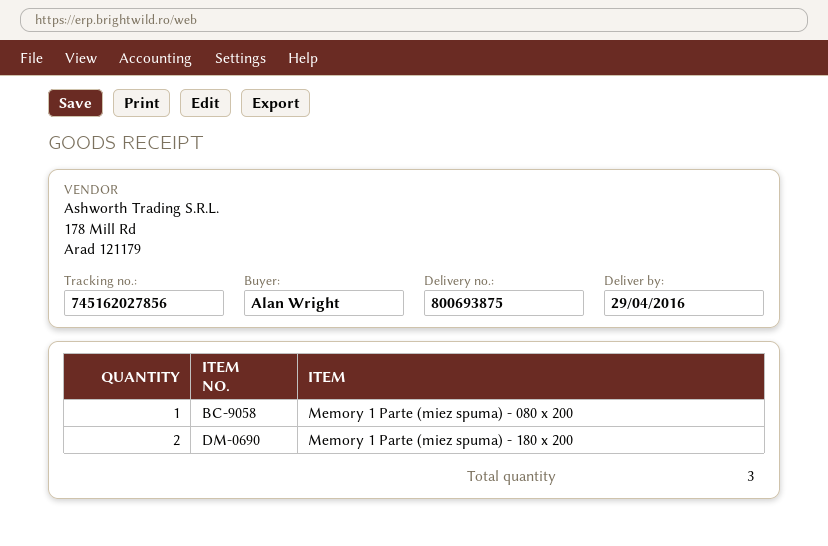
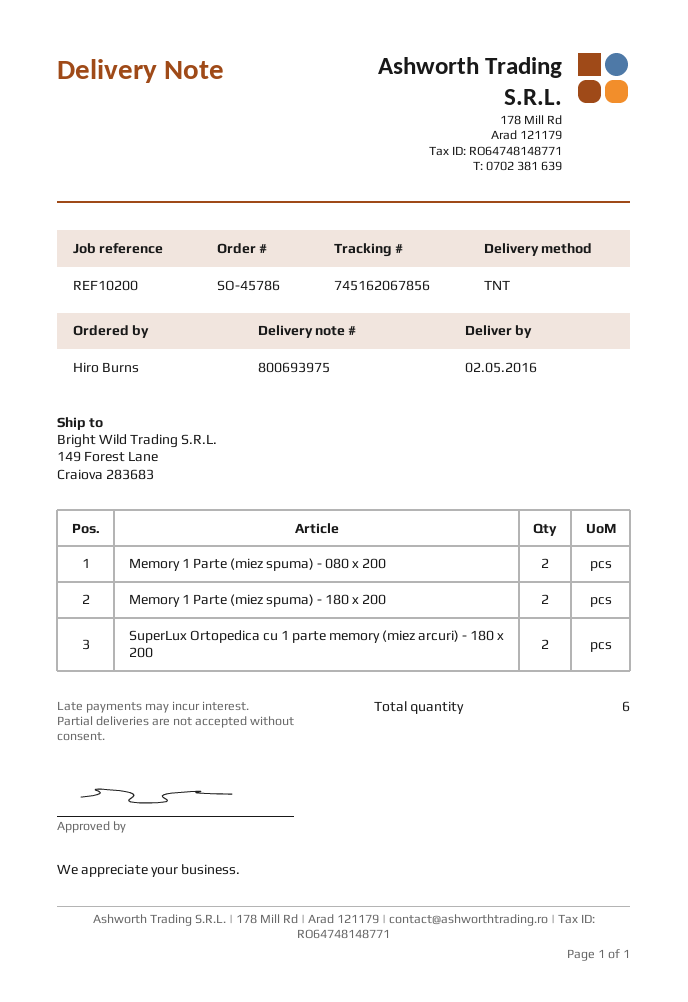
delivery note number: 800693875 -> 800693975
delivery date: 2016-04-29 -> 2016-05-02
ordered by: Alan Wright -> Hiro Burns
tracking number: 745162027856 -> 745162067856
Memory 1 Parte (miez spuma) - 080 x 200: 1 -> 2
SuperLux Ortopedica cu 1 parte memory (miez arcuri) - 180 x 200: none -> 2
total quantity: 3 -> 6

